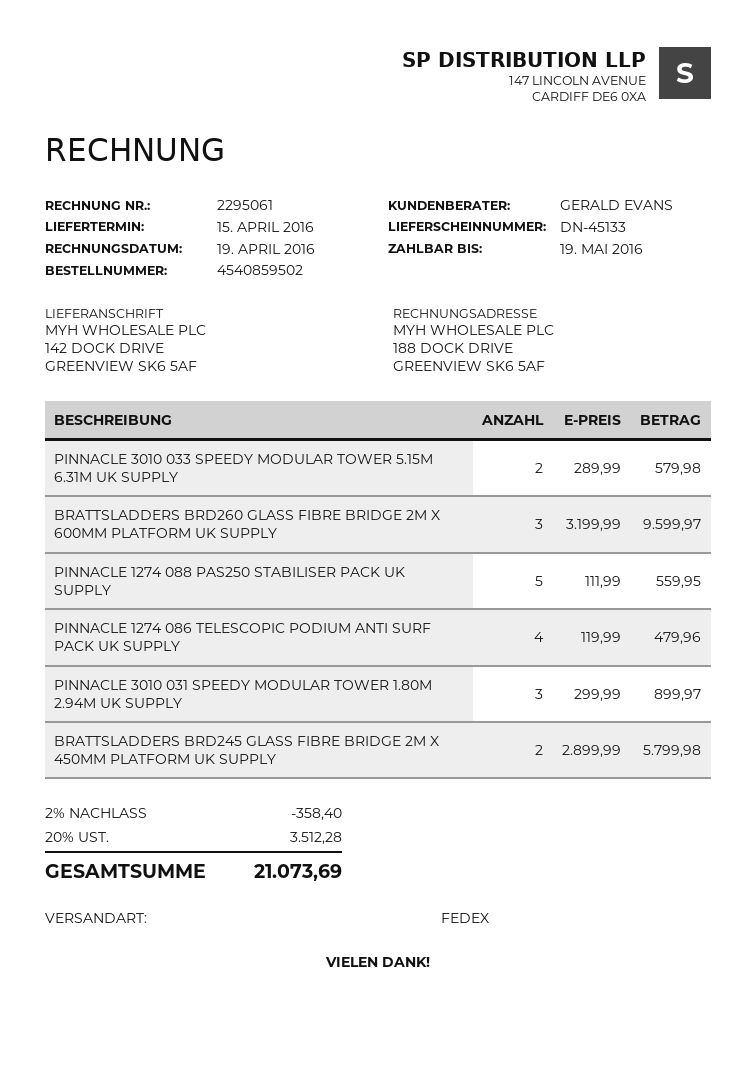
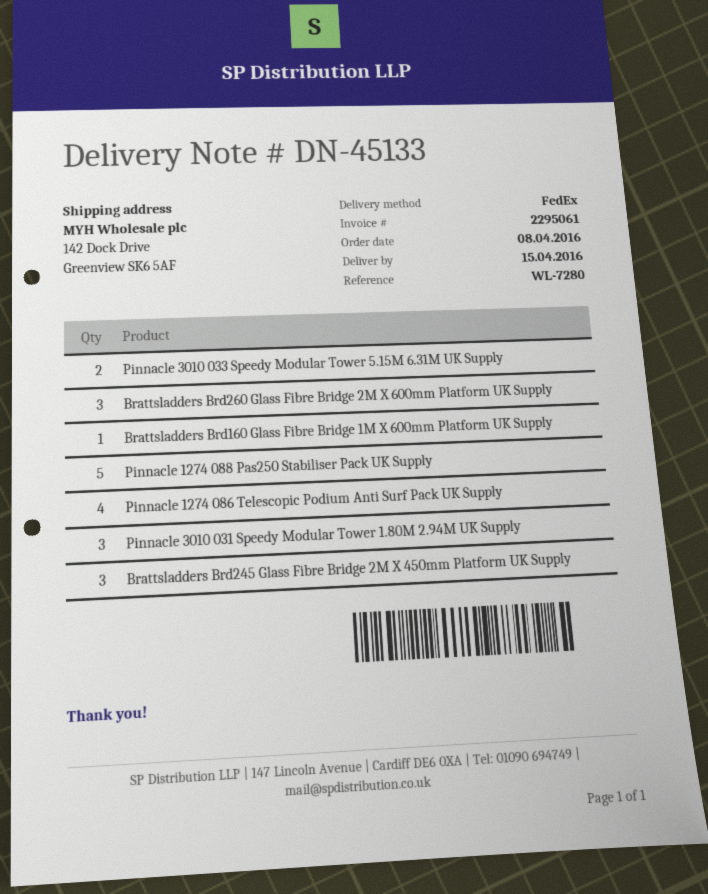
BRATTSLADDERS BRD245 GLASS FIBRE BRIDGE 2M X 450MM PLATFORM UK SUPPLY: 2 -> 3
Brattsladders Brd160 Glass Fibre Bridge 1M X 600mm Platform UK Supply: none -> 1

